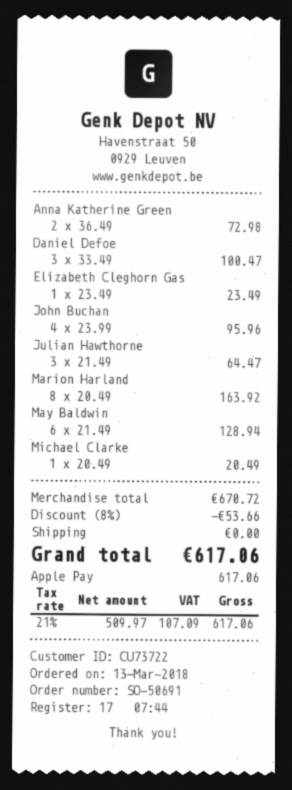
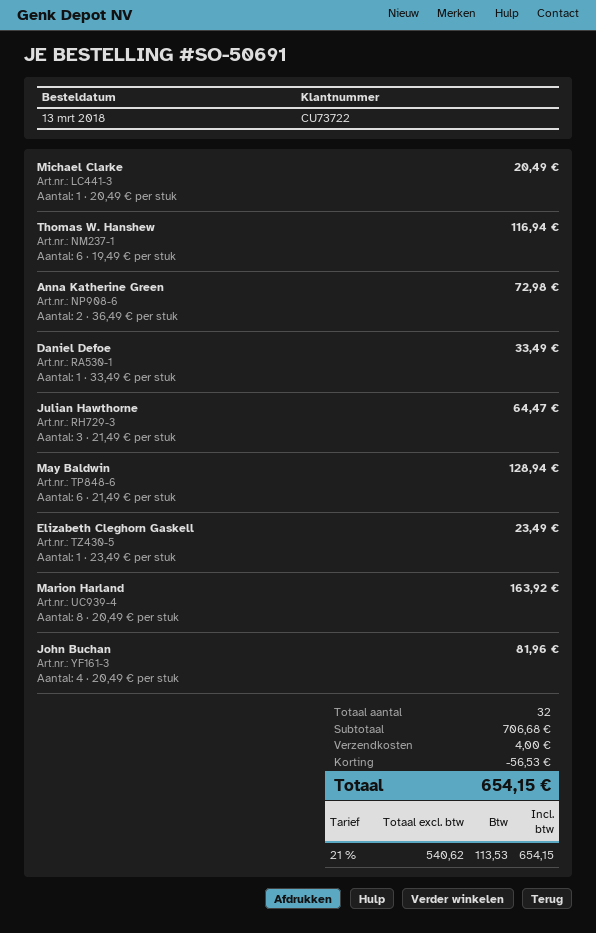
Daniel Defoe: 3 x 33.49 = 100.47 -> 1 x 33.49 = 33.49
John Buchan: 4 x 23.99 = 95.96 -> 4 x 20.49 = 81.96
Thomas W. Hanshew: none -> 6 x 19.49 = 116.94
subtotal: 670.72 -> 706.68
discount: 53.66 -> 56.53
shipping: 0.00 -> 4.00
net: 509.97 -> 540.62
tax: 21% = 107.09 -> 21% = 113.53
total: 617.06 -> 654.15

